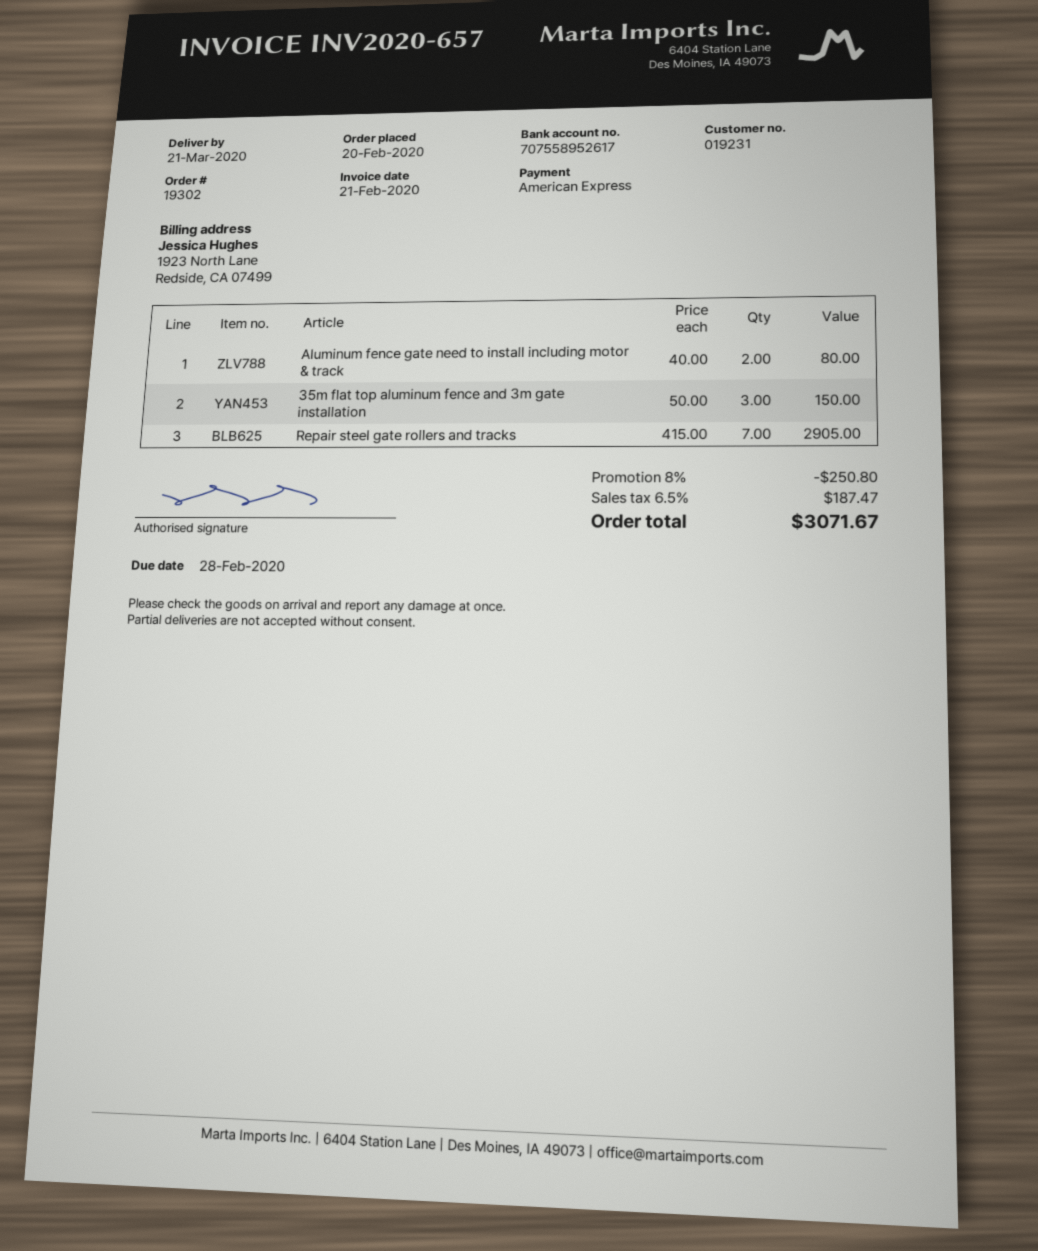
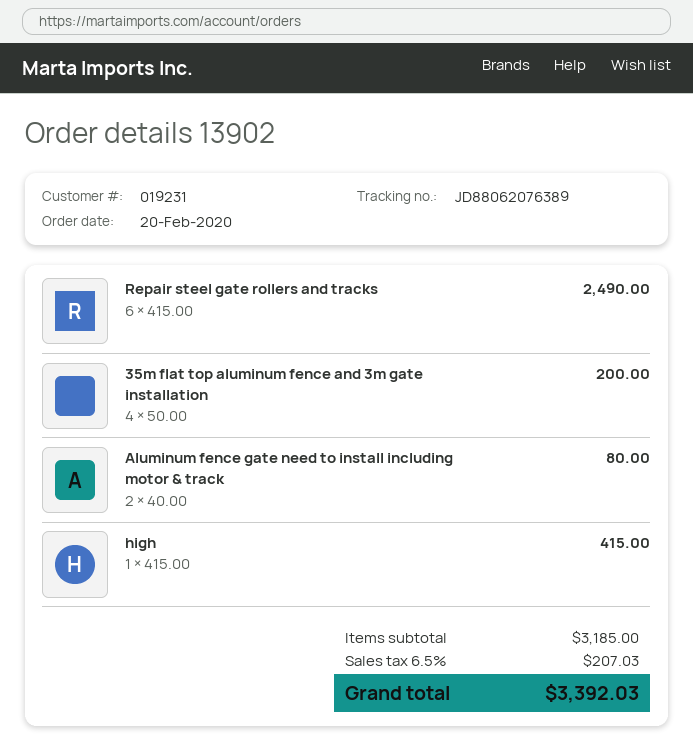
order number: 19302 -> 13902
35m flat top aluminum fence and 3m gate installation: 3 x 50.00 = 150.00 -> 4 x 50.00 = 200.00
Repair steel gate rollers and tracks: 7 x 415.00 = 2905.00 -> 6 x 415.00 = 2490.00
high: none -> 1 x 415.00 = 415.00
discount: 8% = 250.80 -> none
tax: 6.5% = 187.47 -> 6.5% = 207.03
total: 3071.67 -> 3392.03

